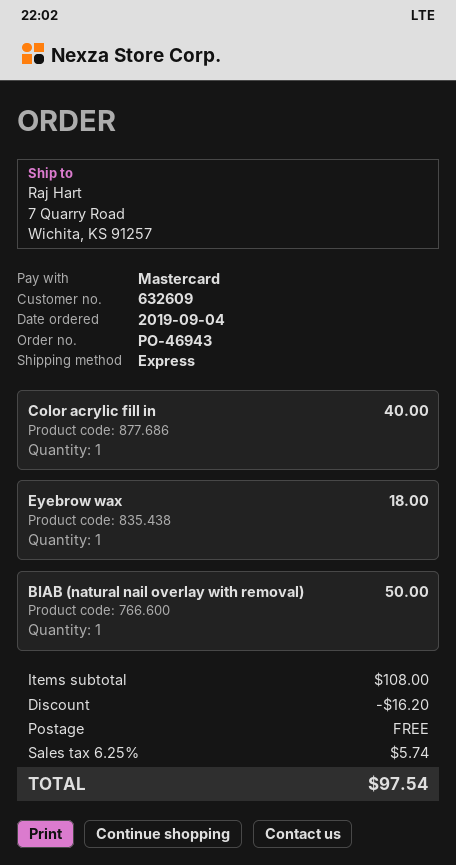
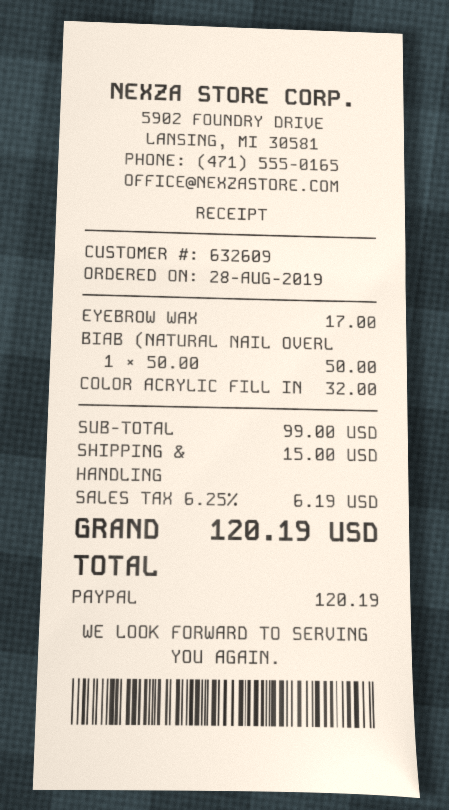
order date: 2019-09-04 -> 2019-08-28
payment method: Mastercard -> PayPal
Color acrylic fill in: 1 for 40.00 -> 1 for 32.00
Eyebrow wax: 1 for 18.00 -> 1 for 17.00
subtotal: 108.00 -> 99.00
discount: 16.20 -> none
shipping: 0.00 -> 15.00
tax: 6.25% = 5.74 -> 6.25% = 6.19
total: 97.54 -> 120.19

